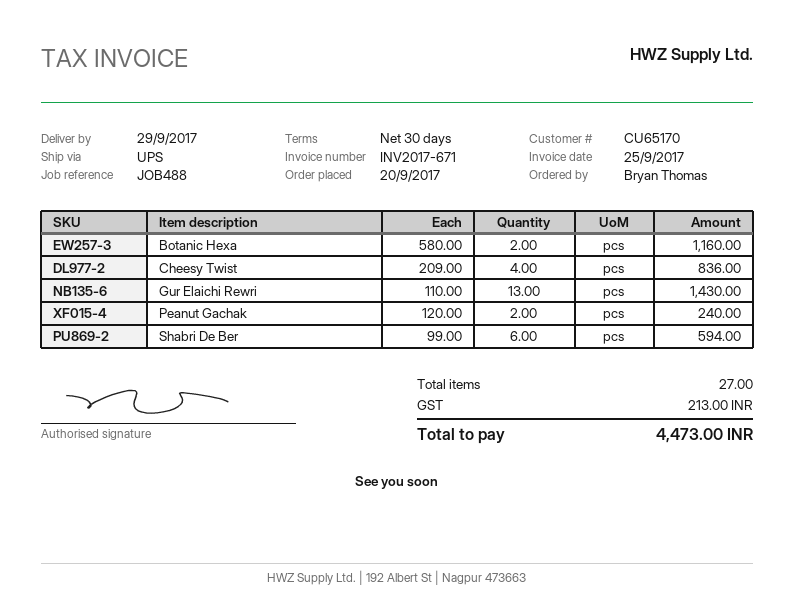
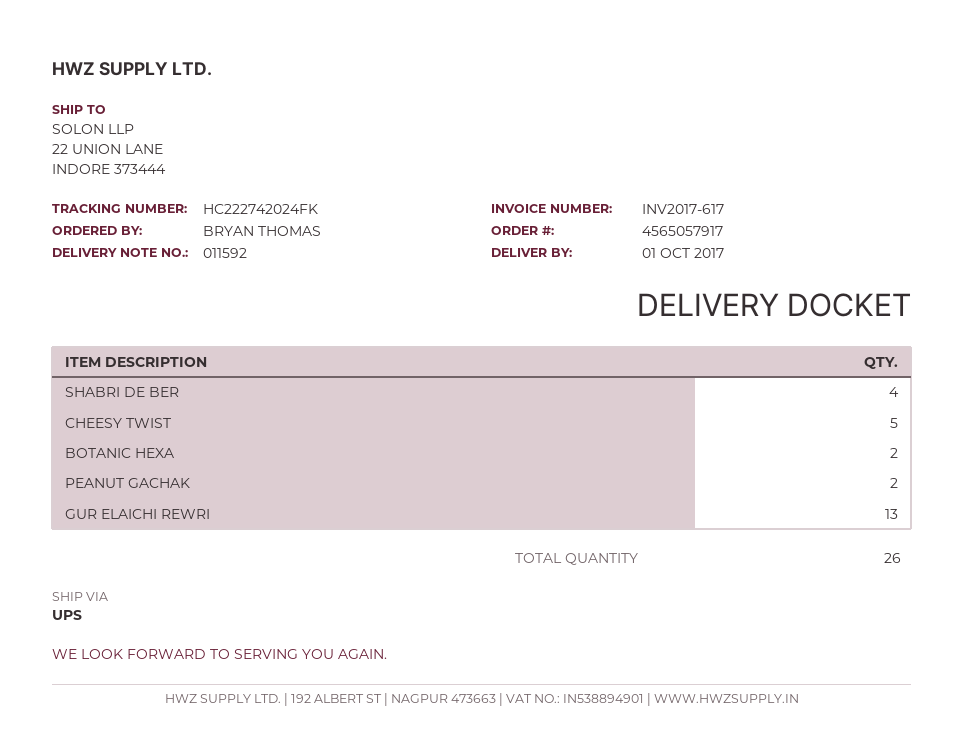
delivery date: 2017-09-29 -> 2017-10-01
invoice number: INV2017-671 -> INV2017-617
Cheesy Twist: 4 -> 5
Shabri De Ber: 6 -> 4
total quantity: 27 -> 26

